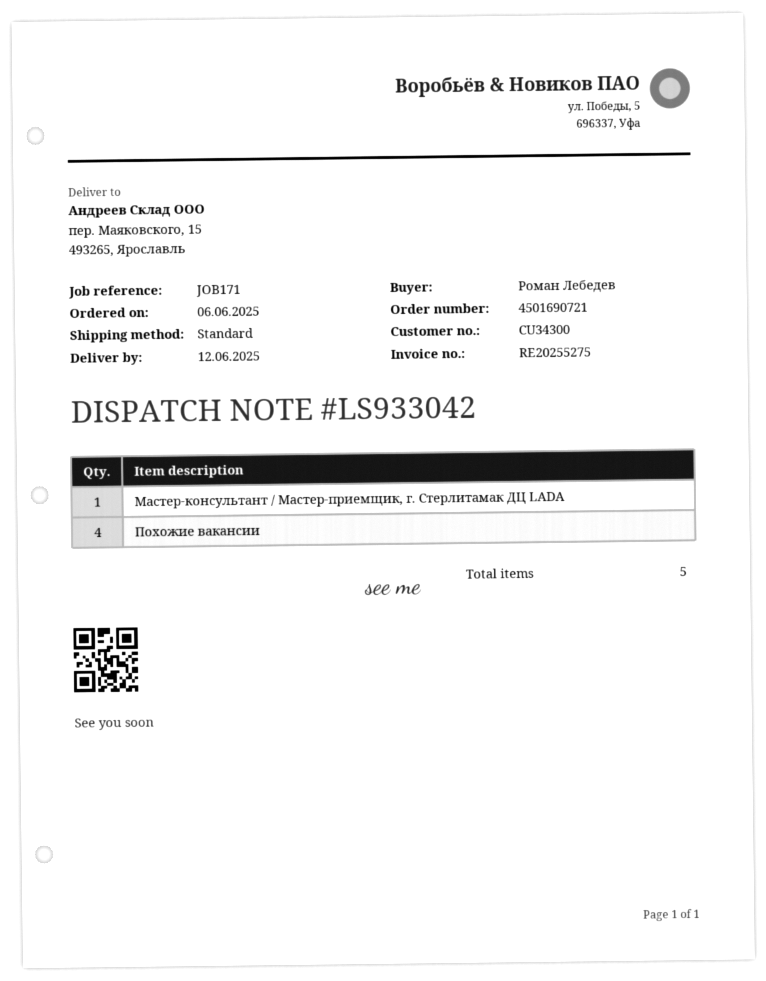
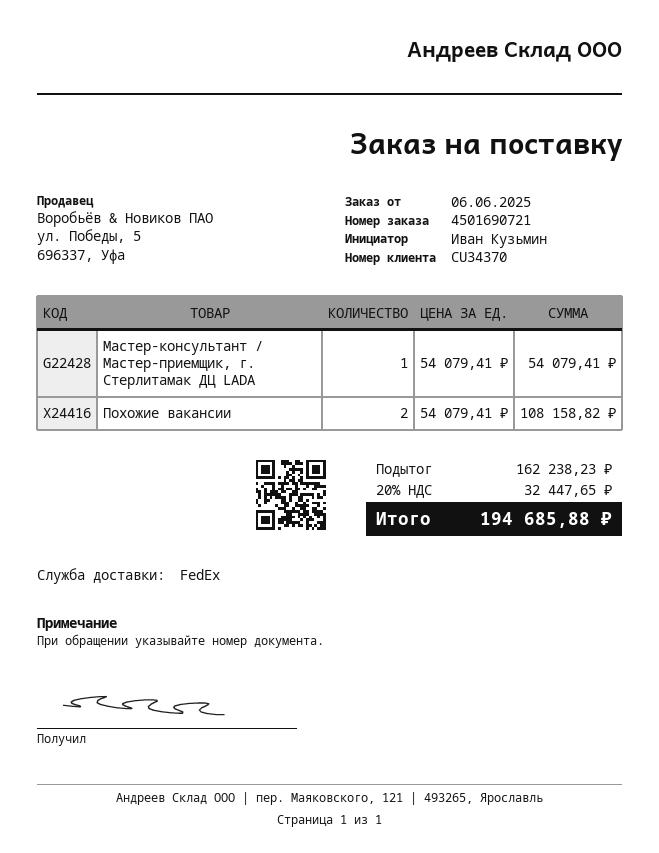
customer number: CU34300 -> CU34370
ordered by: Роман Лебедев -> Иван Кузьмин
shipping method: standard -> FedEx
Похожие вакансии: 4 -> 2

